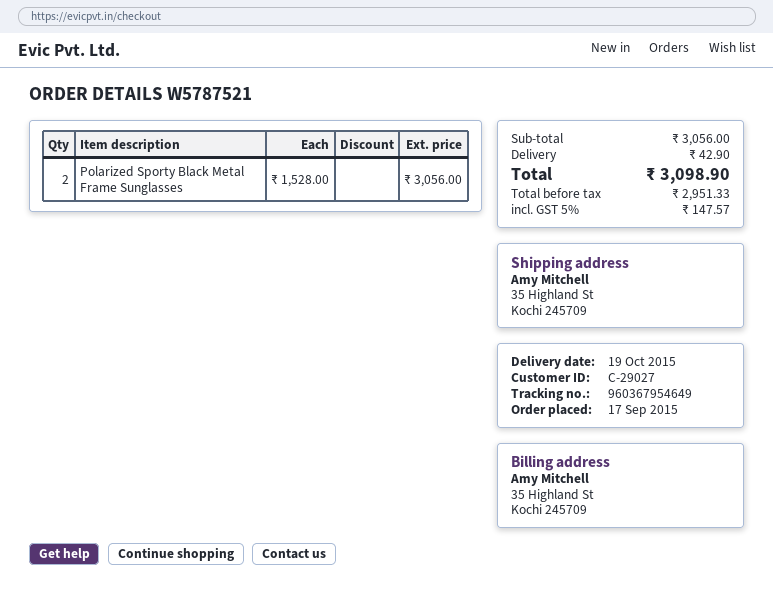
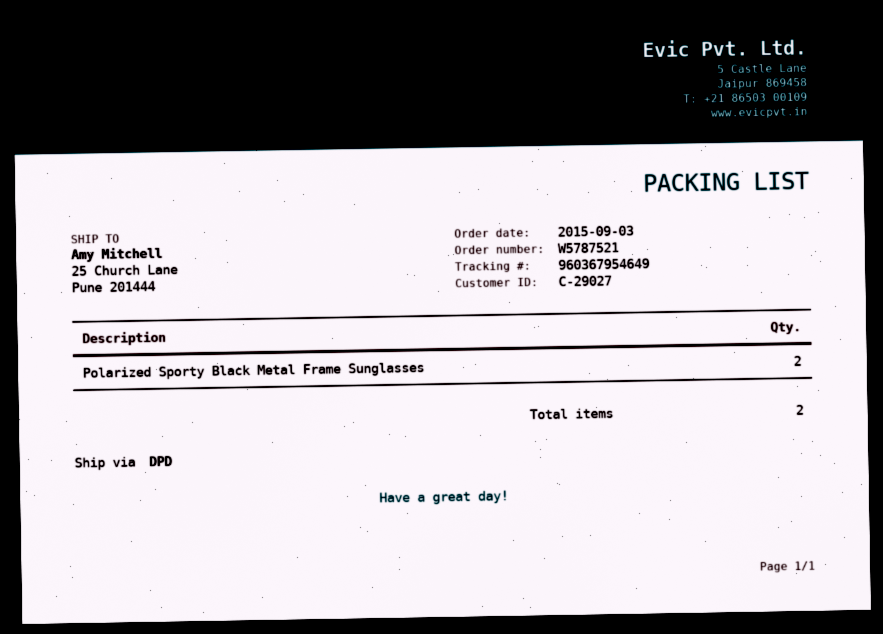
order date: 2015-09-17 -> 2015-09-03
ship to: 35 Highland St, Kochi 245709 -> 25 Church Lane, Pune 201444

